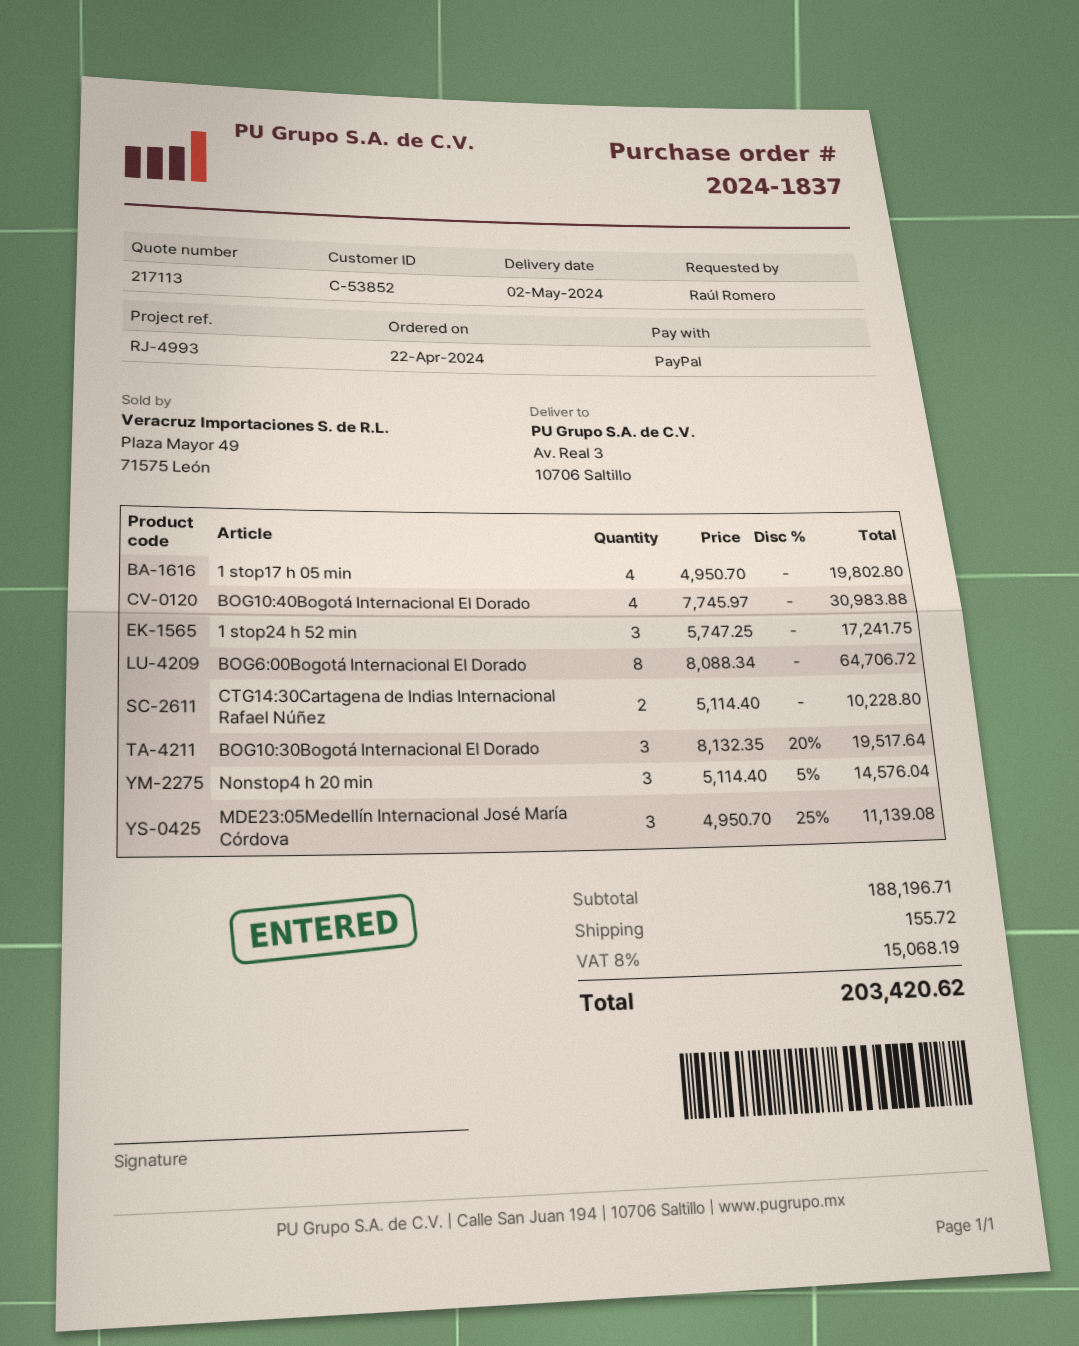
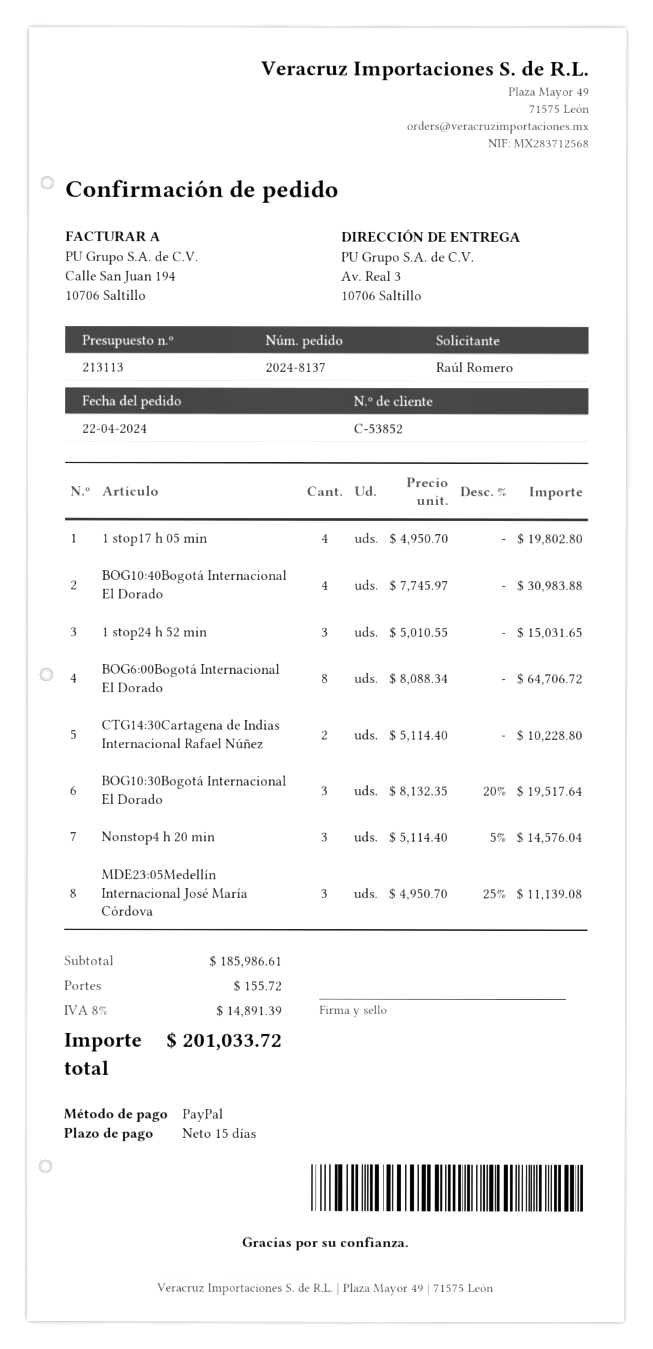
quote number: 217113 -> 213113
order number: 2024-1837 -> 2024-8137
1 stop24 h 52 min: 3 x 5747.25 = 17241.75 -> 3 x 5010.55 = 15031.65
subtotal: 188196.71 -> 185986.61
tax: 8% = 15068.19 -> 8% = 14891.39
total: 203420.62 -> 201033.72

